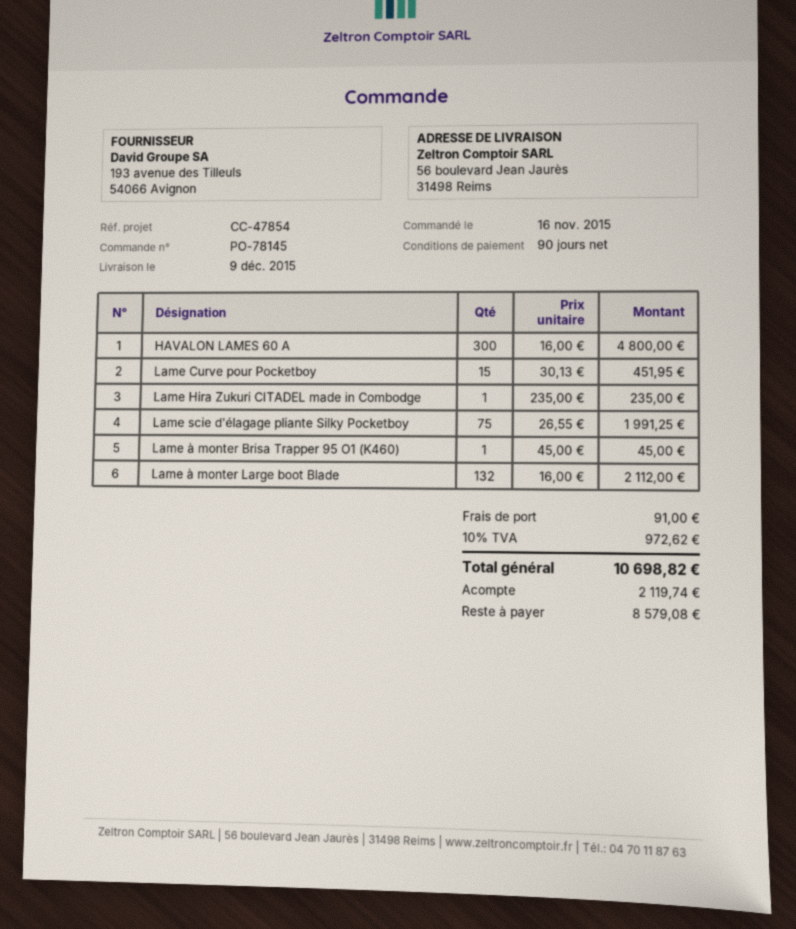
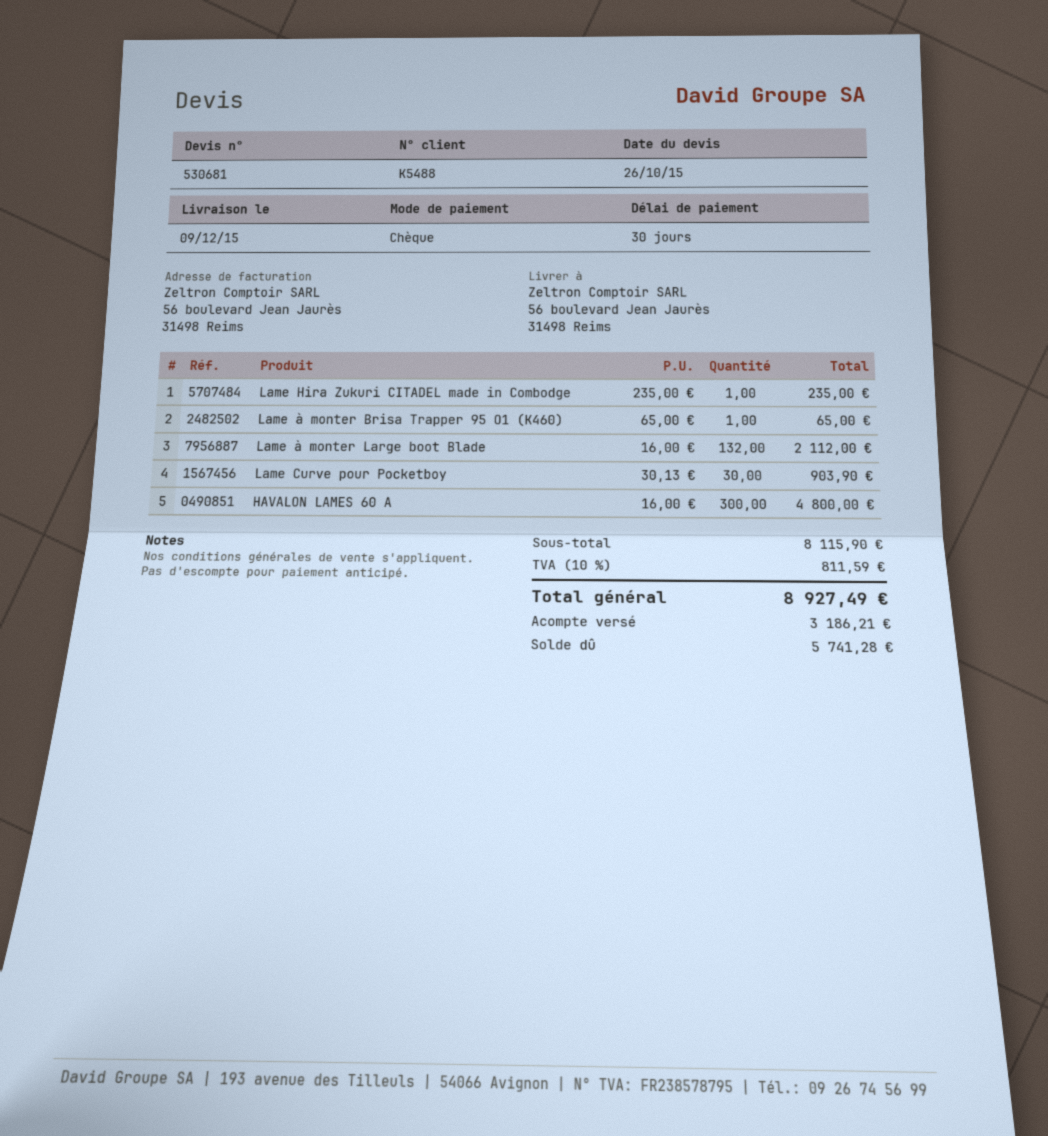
payment terms: 90 days -> 30 days
Lame Curve pour Pocketboy: 15 x 30.13 = 451.95 -> 30 x 30.13 = 903.90
Lame scie d'élagage pliante Silky Pocketboy: 75 x 26.55 = 1991.25 -> none
Lame à monter Brisa Trapper 95 O1 (K460): 1 x 45.00 = 45.00 -> 1 x 65.00 = 65.00
shipping: 91.00 -> none
tax: 10% = 972.62 -> 10% = 811.59
total: 10698.82 -> 8927.49
deposit: 2119.74 -> 3186.21
balance: 8579.08 -> 5741.28

